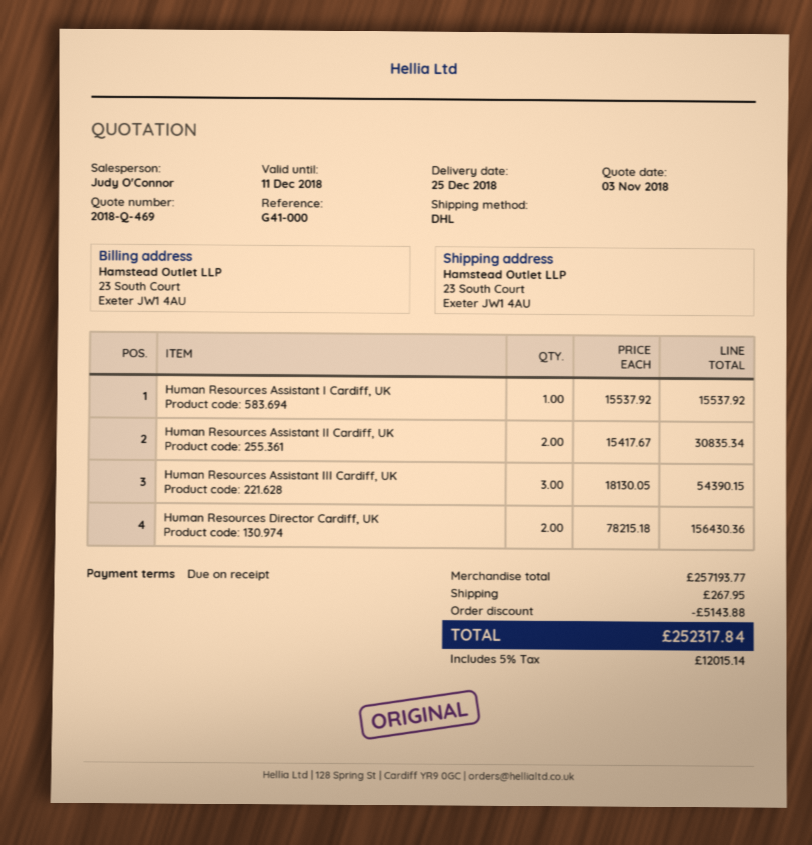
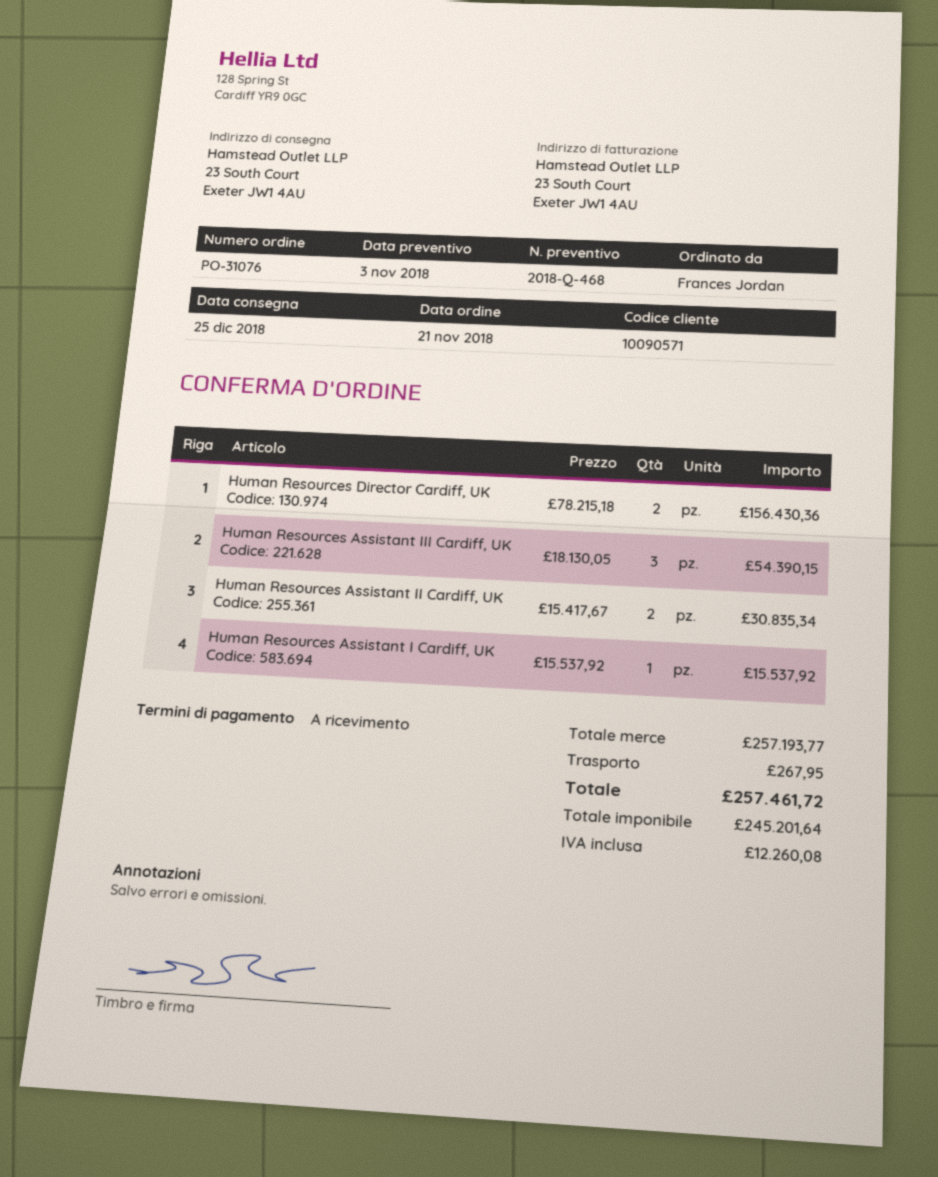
quote number: 2018-Q-469 -> 2018-Q-468
discount: 5143.88 -> none
tax: 12015.14 -> 12260.08
total: 252317.84 -> 257461.72

